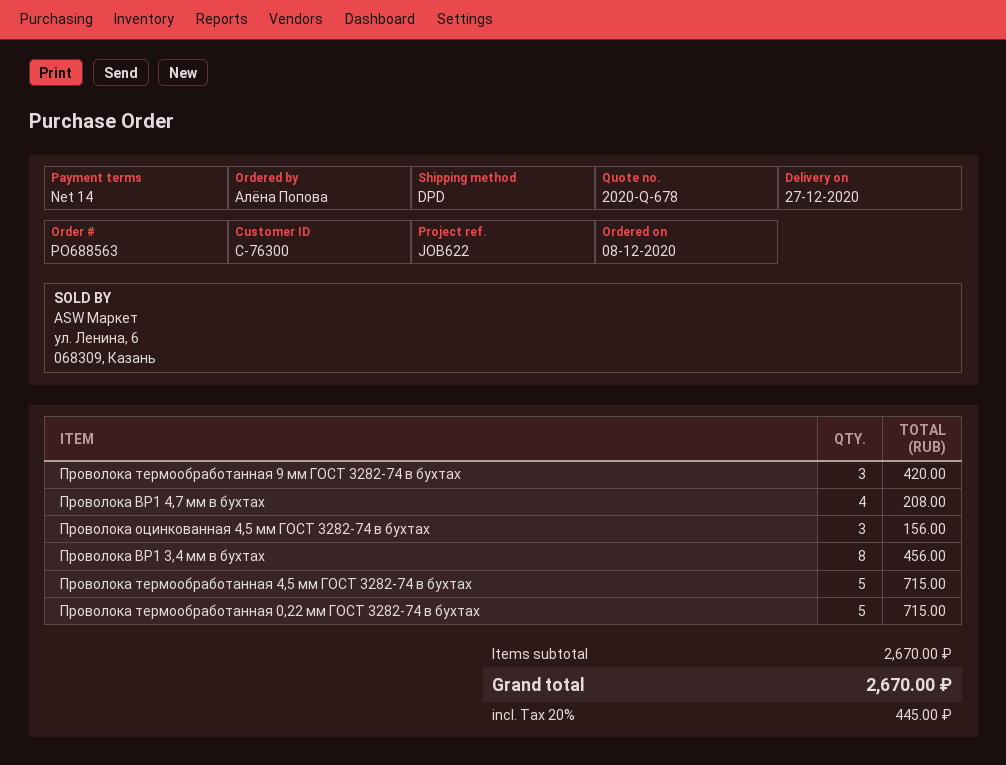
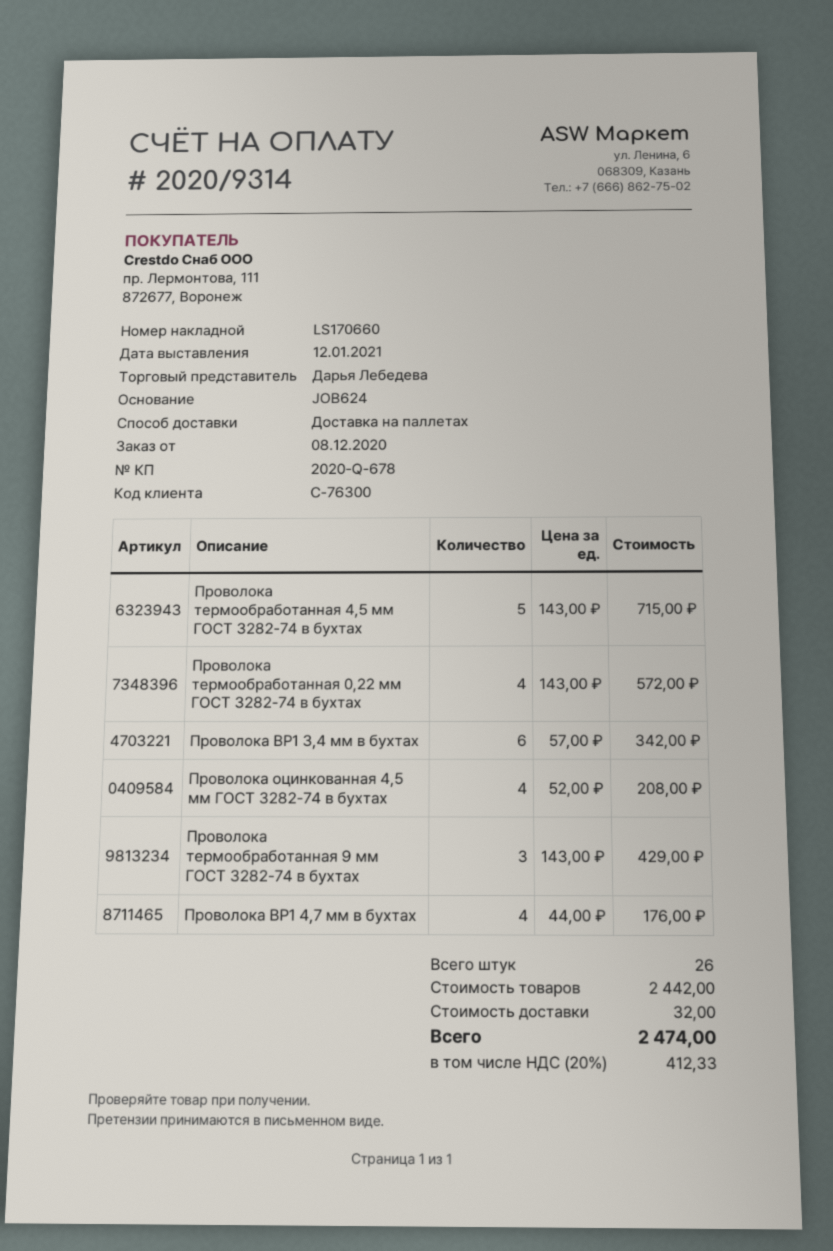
reference: JOB622 -> JOB624
shipping method: DPD -> pallet freight
Проволока термообработанная 9 мм ГОСТ 3282-74 в бухтах: 3 for 420.00 -> 3 for 429.00
Проволока ВР1 4,7 мм в бухтах: 4 for 208.00 -> 4 for 176.00
Проволока оцинкованная 4,5 мм ГОСТ 3282-74 в бухтах: 3 for 156.00 -> 4 for 208.00
Проволока ВР1 3,4 мм в бухтах: 8 for 456.00 -> 6 for 342.00
Проволока термообработанная 0,22 мм ГОСТ 3282-74 в бухтах: 5 for 715.00 -> 4 for 572.00
subtotal: 2670.00 -> 2442.00
shipping: none -> 32.00
tax: 20% = 445.00 -> 20% = 412.33
total: 2670.00 -> 2474.00

